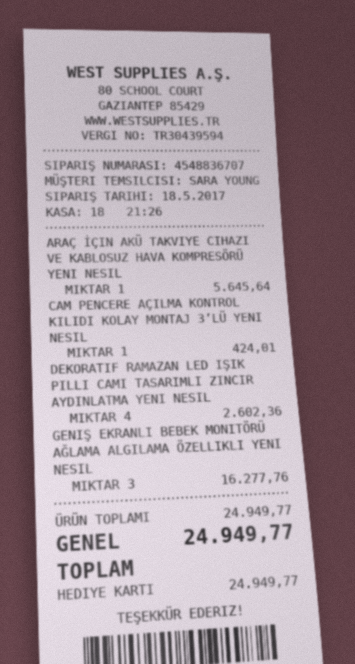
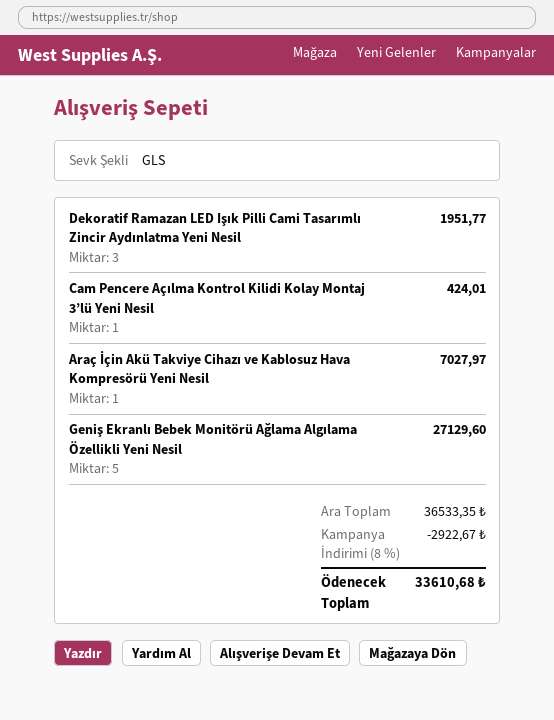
ARAÇ İÇIN AKÜ TAKVIYE CIHAZI VE KABLOSUZ HAVA KOMPRESÖRÜ YENI NESIL: 1 for 5645.64 -> 1 for 7027.97
DEKORATIF RAMAZAN LED IŞIK PILLI CAMI TASARIMLI ZINCIR AYDINLATMA YENI NESIL: 4 for 2602.36 -> 3 for 1951.77
GENIŞ EKRANLI BEBEK MONITÖRÜ AĞLAMA ALGILAMA ÖZELLIKLI YENI NESIL: 3 for 16277.76 -> 5 for 27129.60
subtotal: 24949.77 -> 36533.35
discount: none -> 8% = 2922.67
total: 24949.77 -> 33610.68

